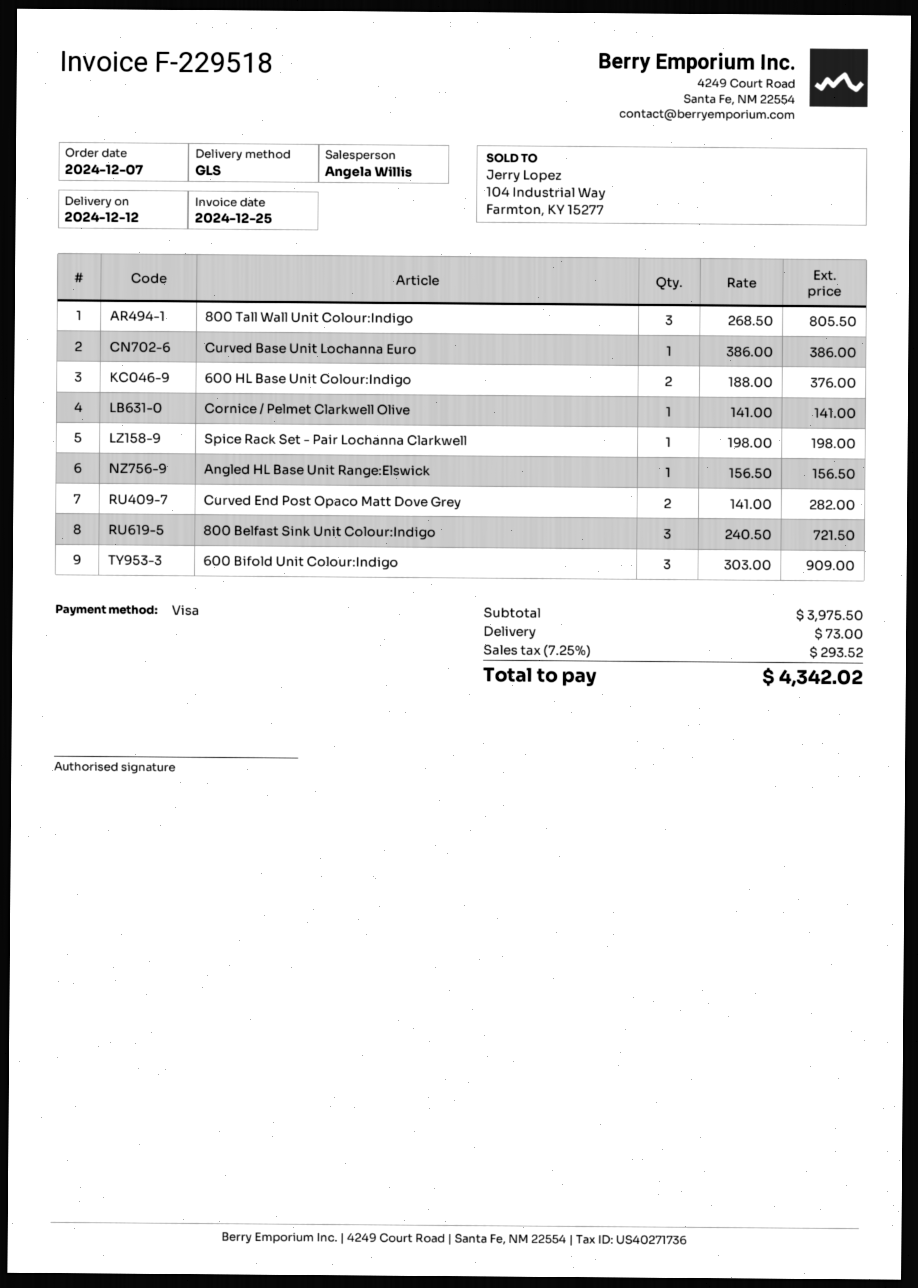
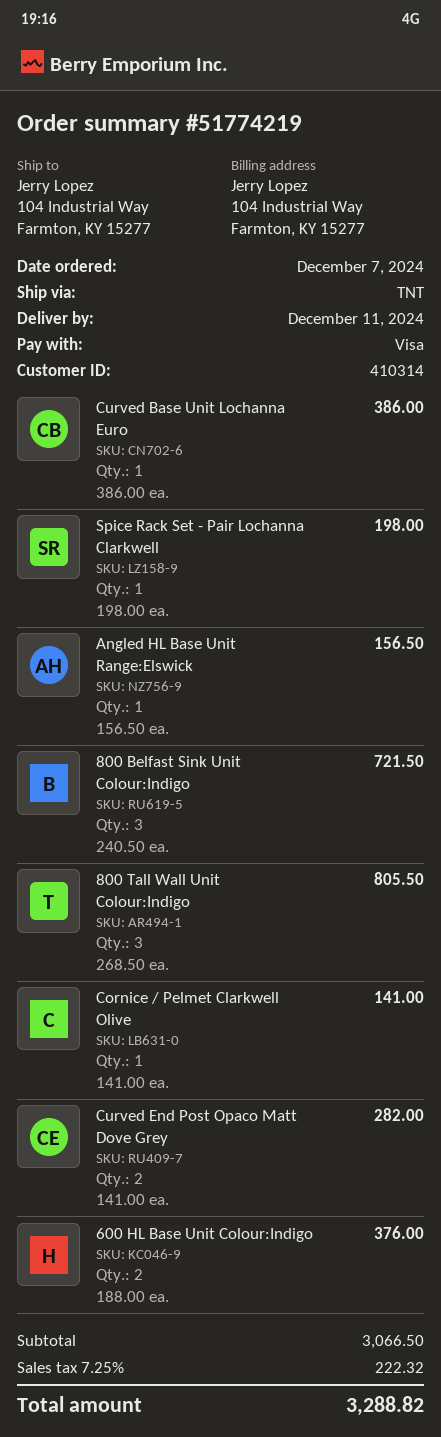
delivery date: 2024-12-12 -> 2024-12-11
shipping method: GLS -> TNT
600 Bifold Unit Colour:Indigo: 3 x 303.00 = 909.00 -> none
subtotal: 3975.50 -> 3066.50
shipping: 73.00 -> none
tax: 7.25% = 293.52 -> 7.25% = 222.32
total: 4342.02 -> 3288.82

